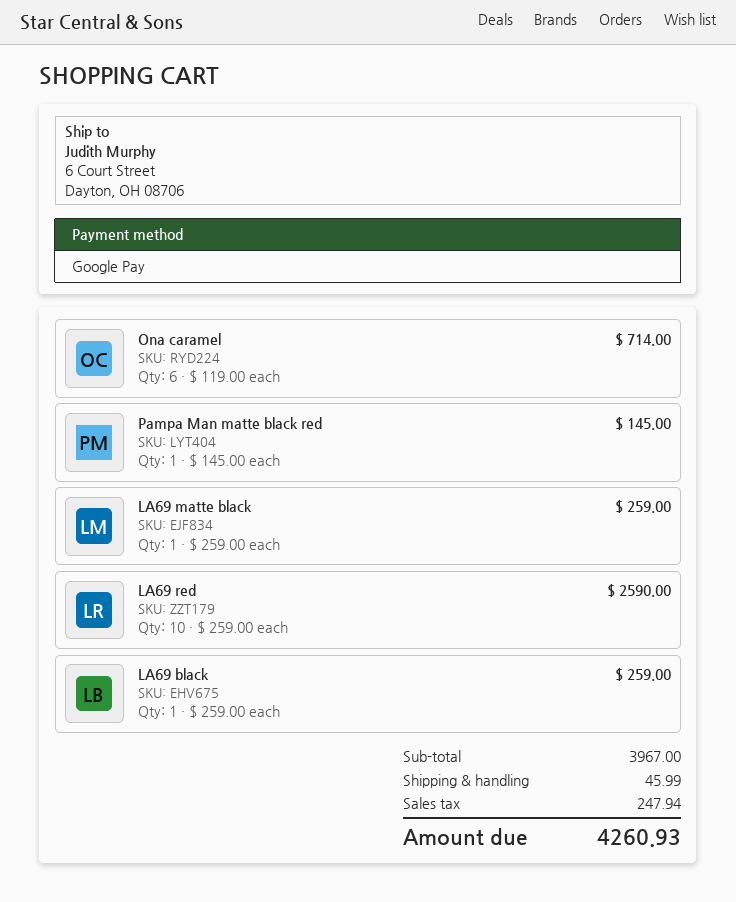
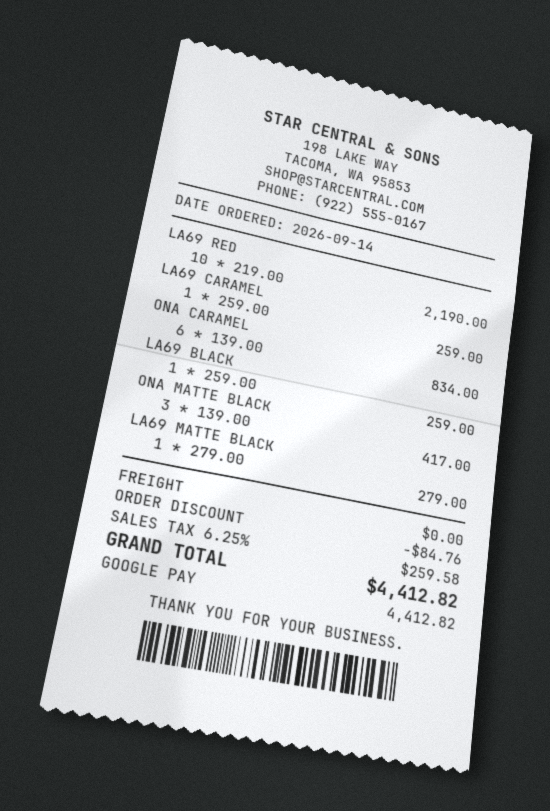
Ona caramel: 6 x 119.00 = 714.00 -> 6 x 139.00 = 834.00
Pampa Man matte black red: 1 x 145.00 = 145.00 -> none
LA69 matte black: 1 x 259.00 = 259.00 -> 1 x 279.00 = 279.00
LA69 red: 10 x 259.00 = 2590.00 -> 10 x 219.00 = 2190.00
LA69 CARAMEL: none -> 1 x 259.00 = 259.00
ONA MATTE BLACK: none -> 3 x 139.00 = 417.00
discount: none -> 84.76
shipping: 45.99 -> 0.00
tax: 247.94 -> 259.58
total: 4260.93 -> 4412.82

